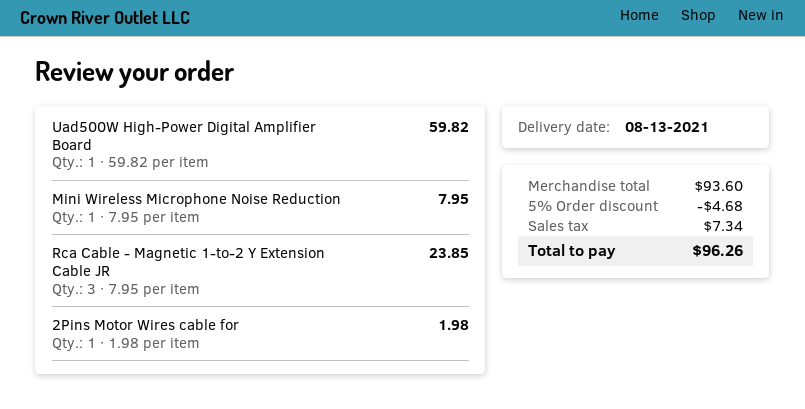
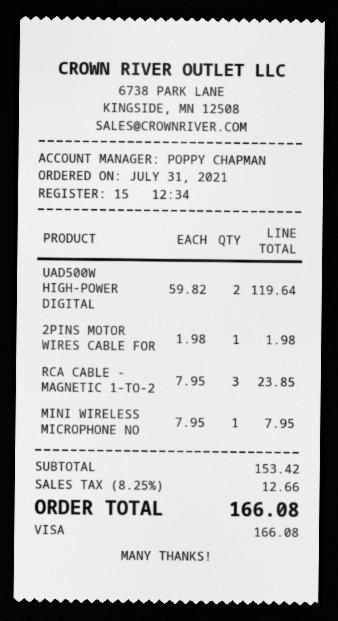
Uad500W High-Power Digital Amplifier Board: 1 x 59.82 = 59.82 -> 2 x 59.82 = 119.64
subtotal: 93.60 -> 153.42
discount: 5% = 4.68 -> none
tax: 7.34 -> 12.66
total: 96.26 -> 166.08

